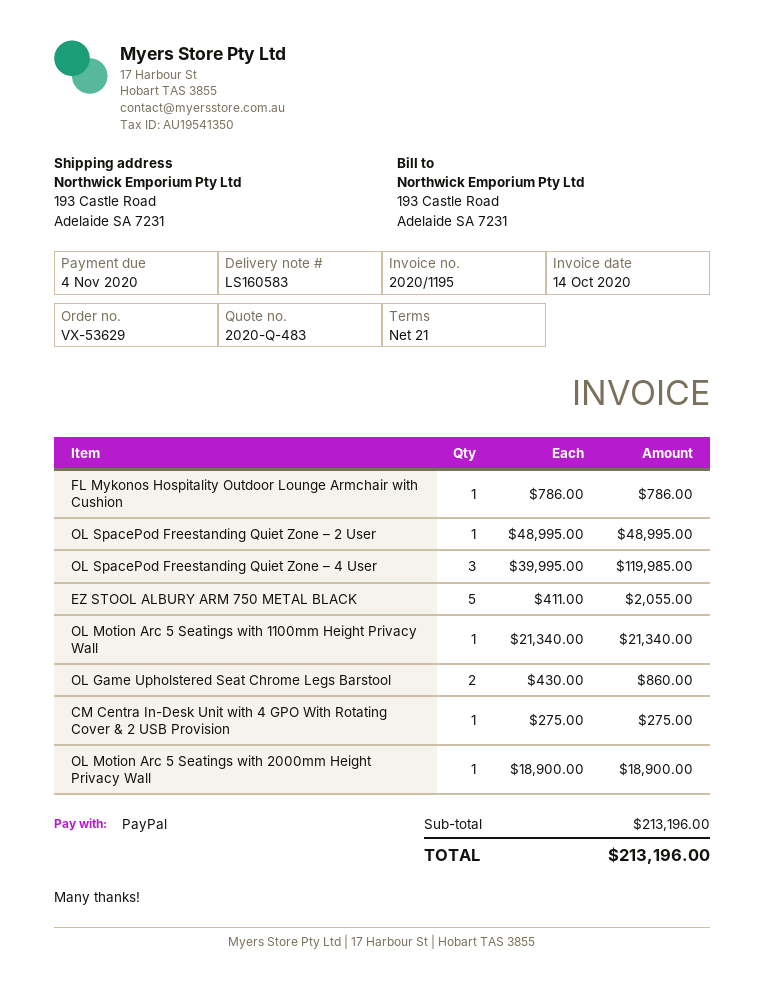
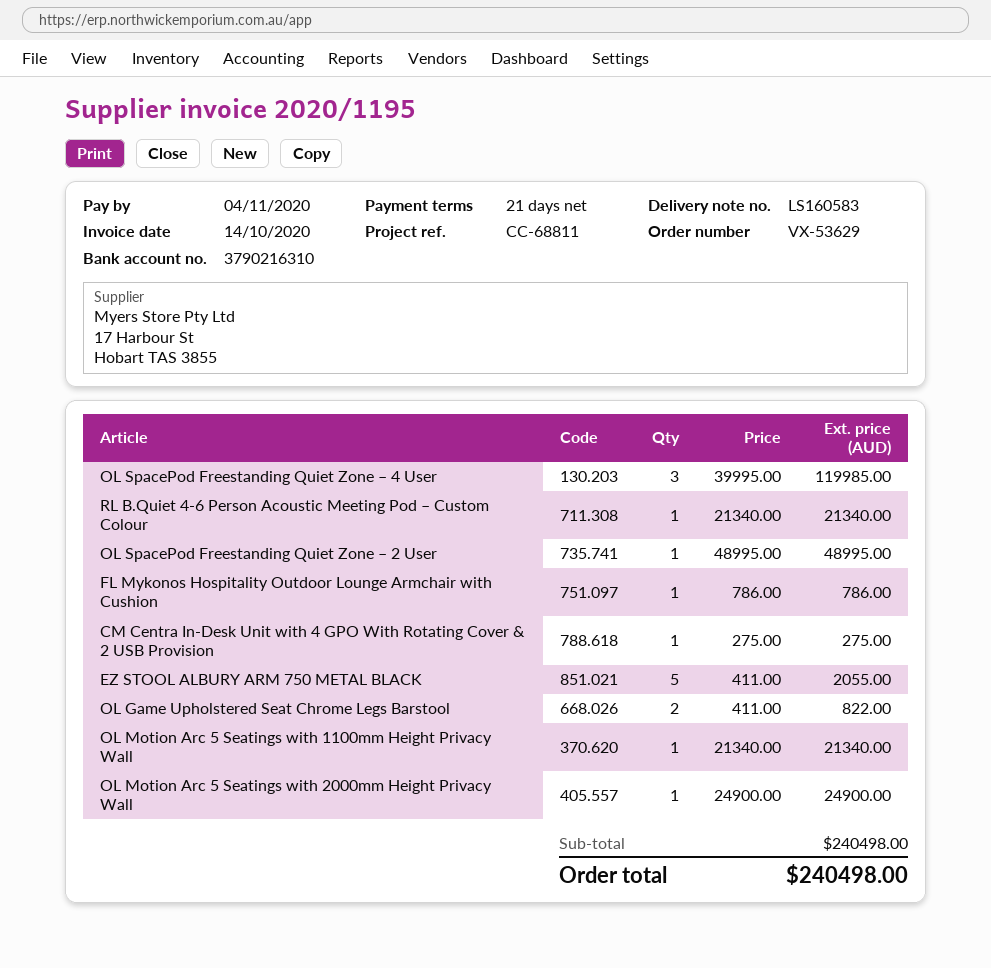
OL Game Upholstered Seat Chrome Legs Barstool: 2 x 430.00 = 860.00 -> 2 x 411.00 = 822.00
OL Motion Arc 5 Seatings with 2000mm Height Privacy Wall: 1 x 18900.00 = 18900.00 -> 1 x 24900.00 = 24900.00
RL B.Quiet 4-6 Person Acoustic Meeting Pod – Custom Colour: none -> 1 x 21340.00 = 21340.00
subtotal: 213196.00 -> 240498.00
total: 213196.00 -> 240498.00

